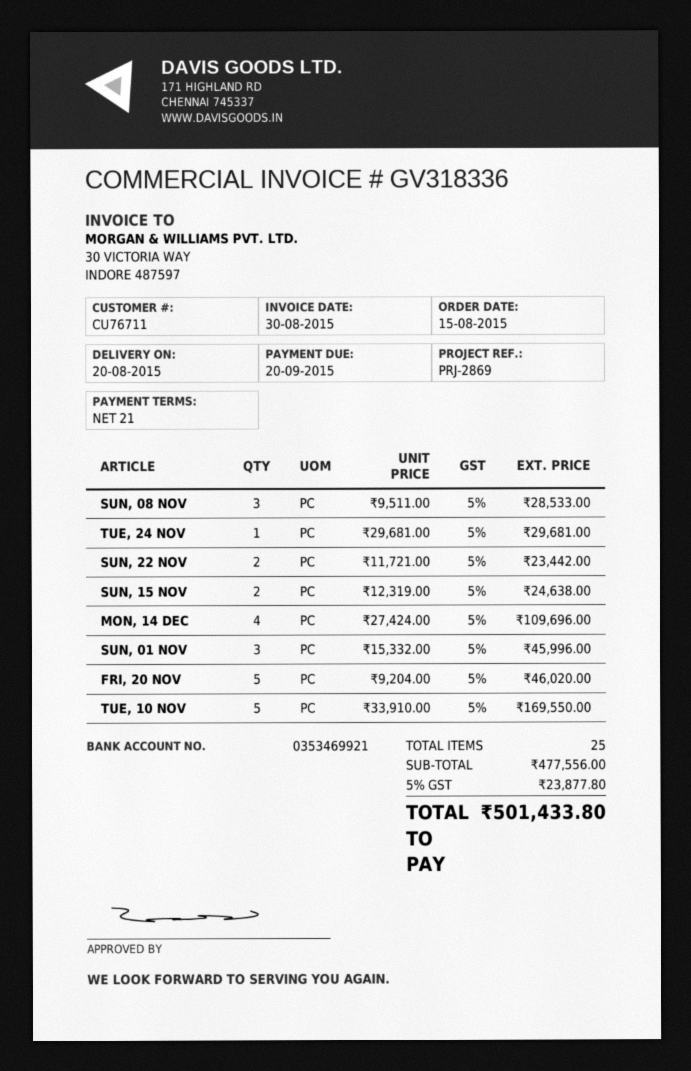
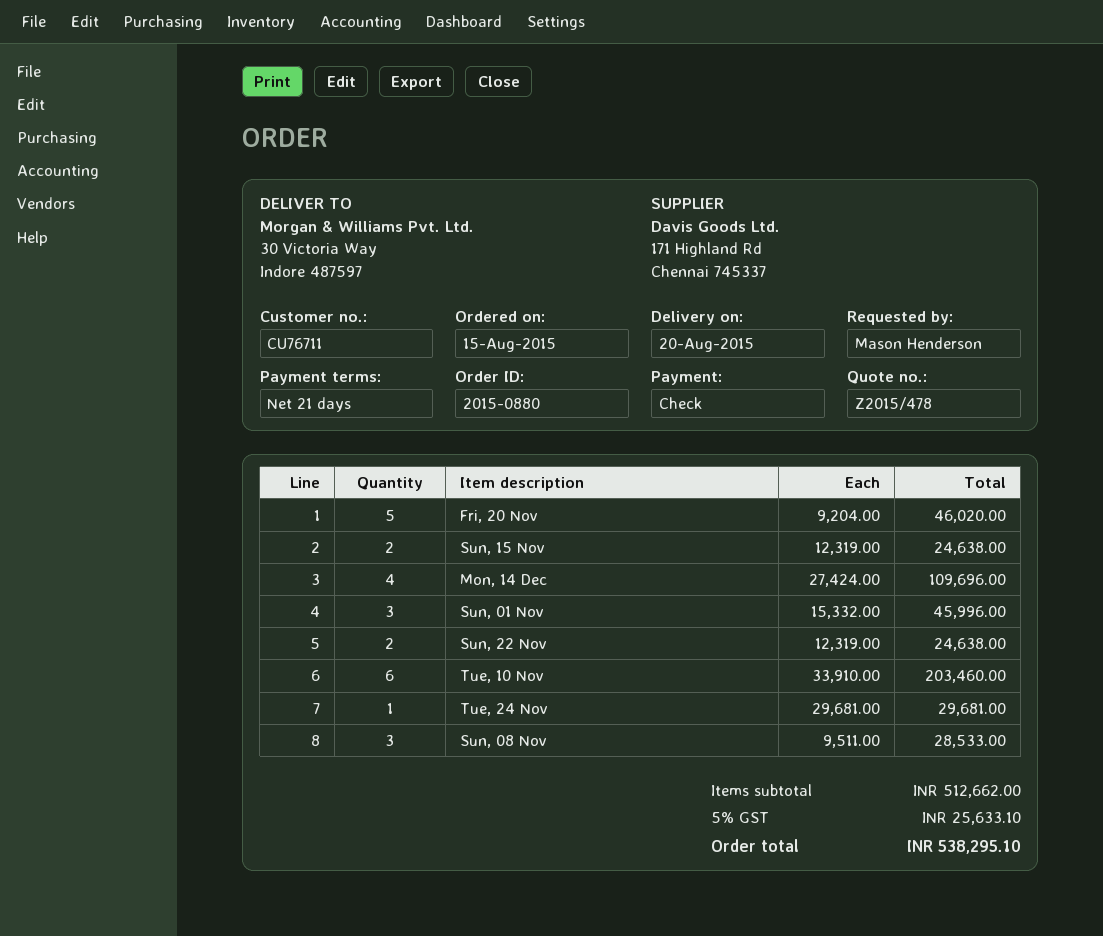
SUN, 22 NOV: 2 x 11721.00 = 23442.00 -> 2 x 12319.00 = 24638.00
TUE, 10 NOV: 5 x 33910.00 = 169550.00 -> 6 x 33910.00 = 203460.00
subtotal: 477556.00 -> 512662.00
tax: 5% = 23877.80 -> 5% = 25633.10
total: 501433.80 -> 538295.10

